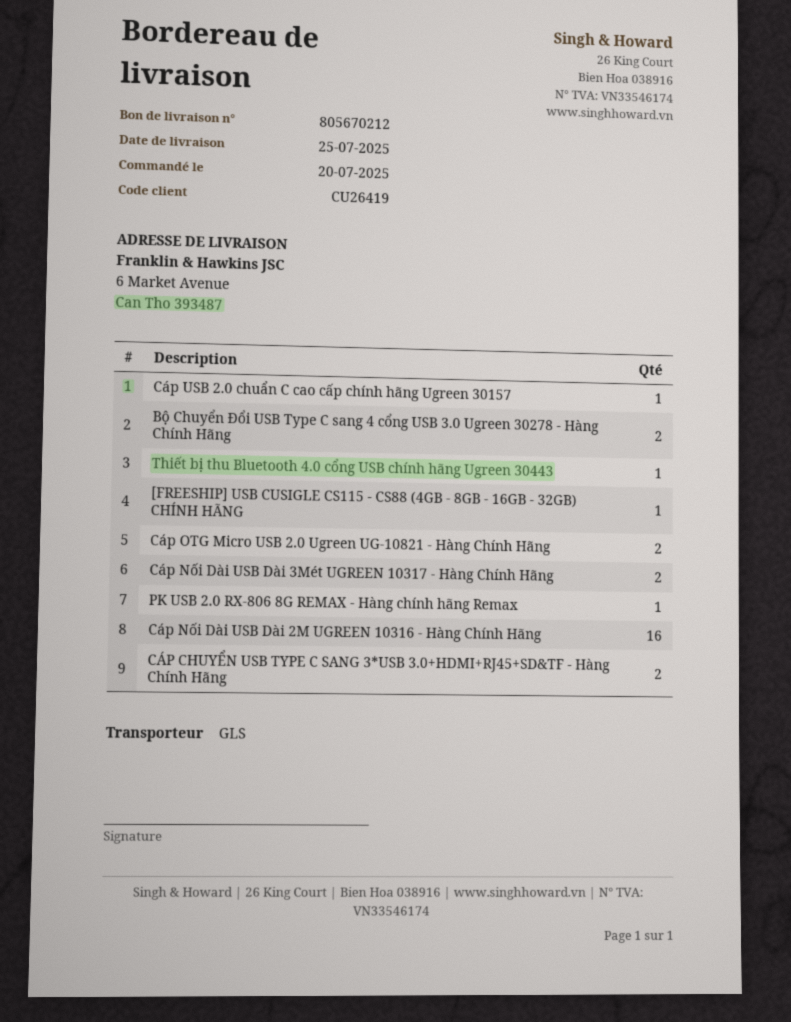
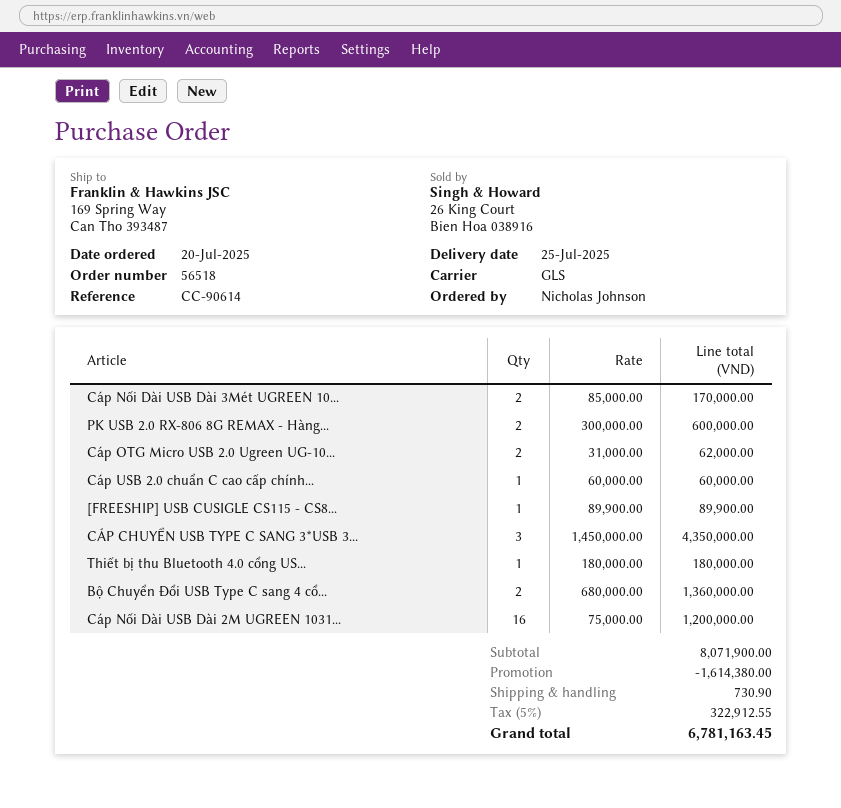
ship to: 6 Market Avenue, Can Tho 393487 -> 169 Spring Way, Can Tho 393487
PK USB 2.0 RX-806 8G REMAX - Hàng chính hãng Remax: 1 -> 2
CÁP CHUYỂN USB TYPE C SANG 3*USB 3.0+HDMI+RJ45+SD&TF - Hàng Chính Hãng: 2 -> 3

